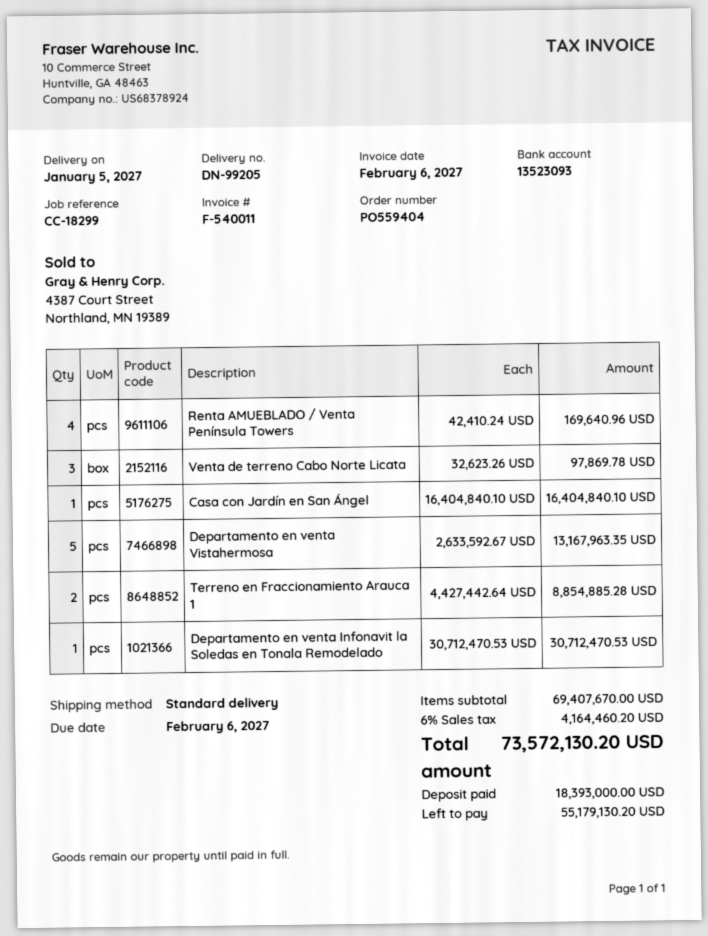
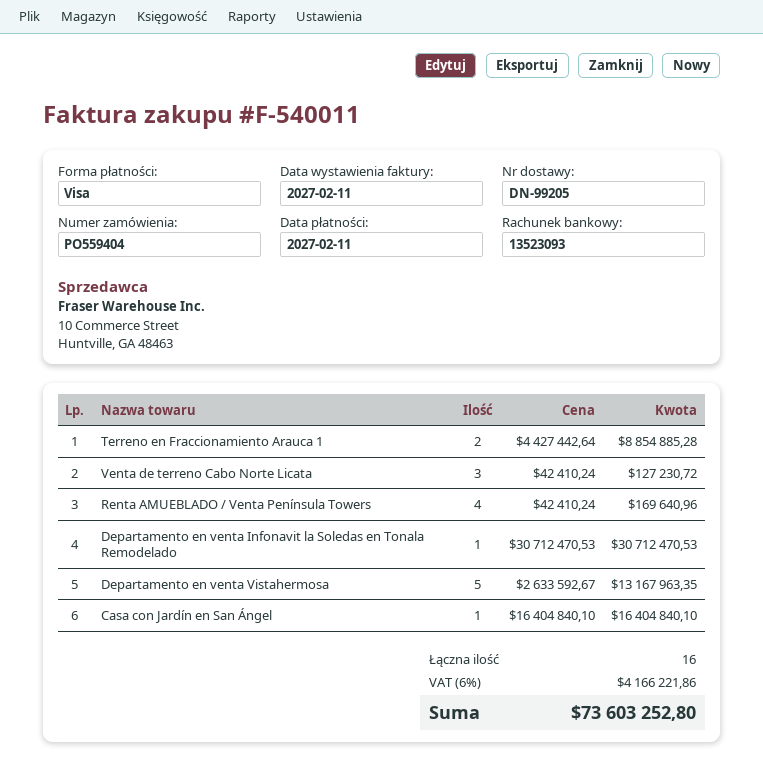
invoice date: 2027-02-06 -> 2027-02-11
due date: 2027-02-06 -> 2027-02-11
Venta de terreno Cabo Norte Licata: 3 x 32623.26 = 97869.78 -> 3 x 42410.24 = 127230.72
tax: 6% = 4164460.20 -> 6% = 4166221.86
total: 73572130.20 -> 73603252.80

